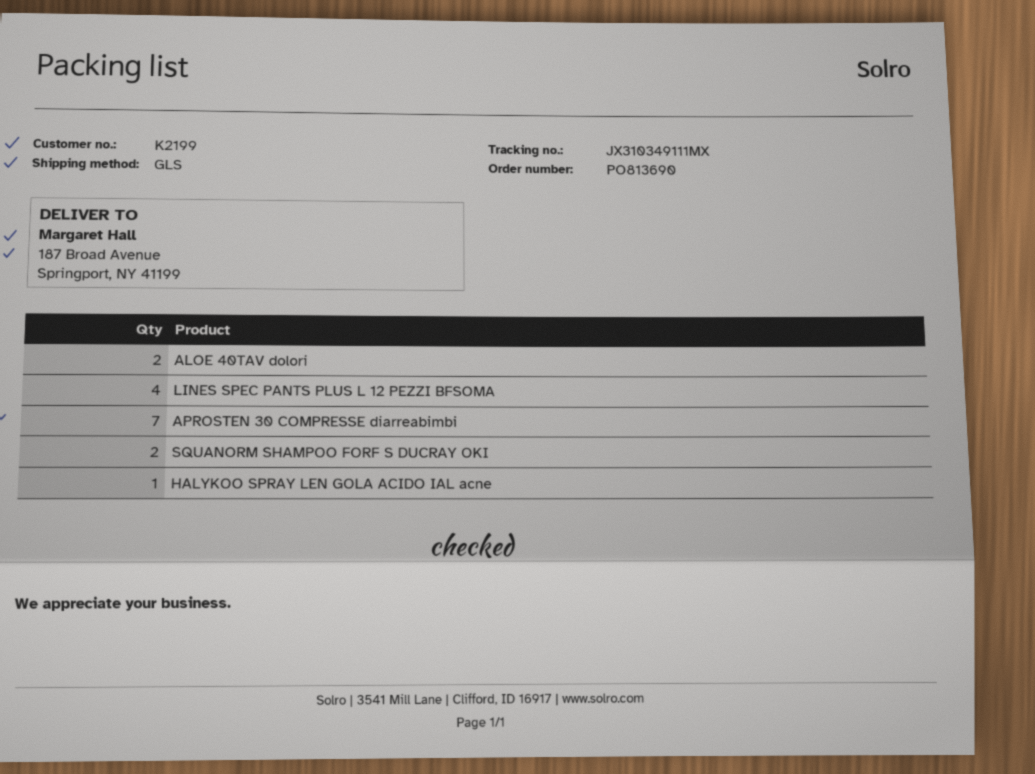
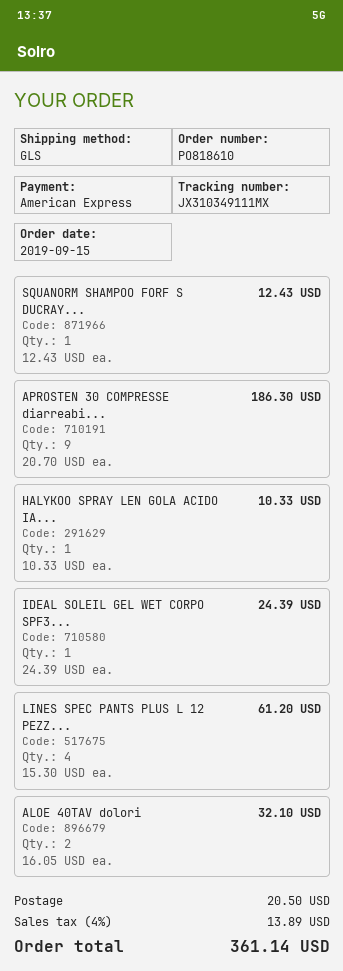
order number: PO813690 -> PO818610
APROSTEN 30 COMPRESSE diarreabimbi: 7 -> 9
SQUANORM SHAMPOO FORF S DUCRAY OKI: 2 -> 1
IDEAL SOLEIL GEL WET CORPO SPF3...: none -> 1

